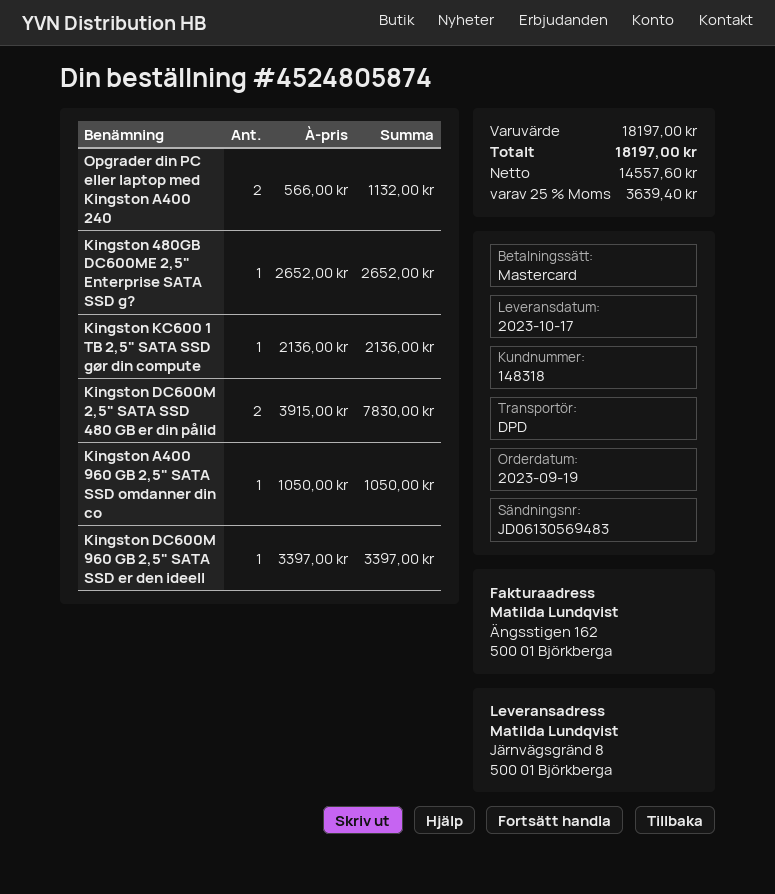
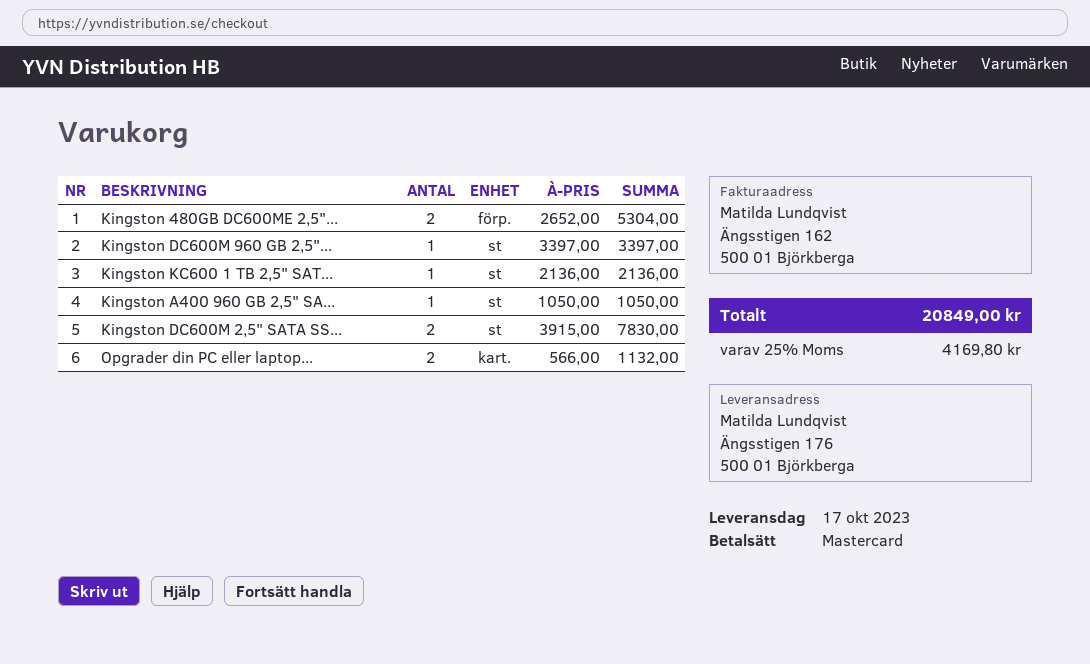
ship to: Järnvägsgränd 8, 500 01 Björkberga -> Ängsstigen 176, 500 01 Björkberga
Kingston 480GB DC600ME 2,5" Enterprise SATA SSD g?: 1 x 2652.00 = 2652.00 -> 2 x 2652.00 = 5304.00
tax: 25% = 3639.40 -> 25% = 4169.80
total: 18197.00 -> 20849.00

